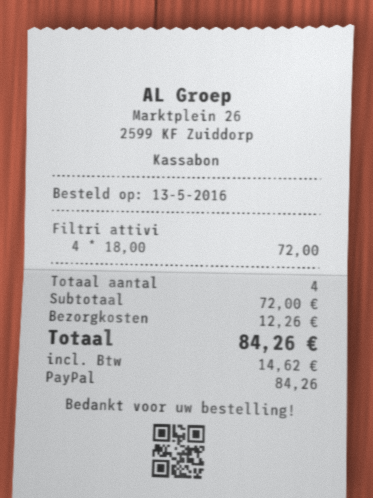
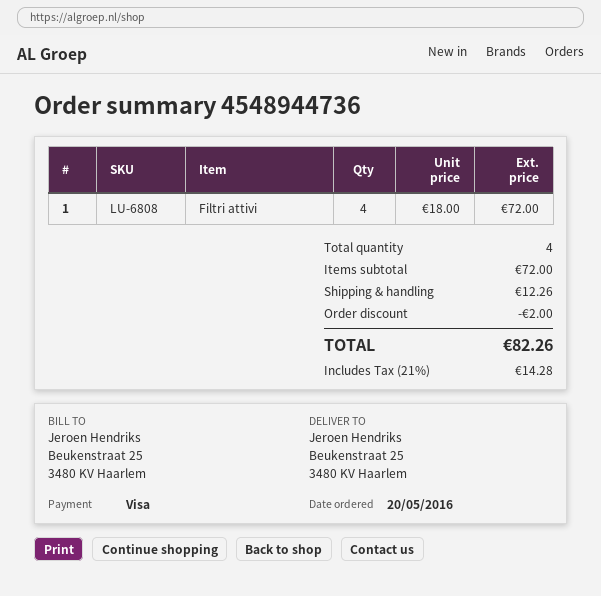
order date: 2016-05-13 -> 2016-05-20
payment method: PayPal -> Visa
discount: none -> 2.00
tax: 14.62 -> 14.28
total: 84.26 -> 82.26

